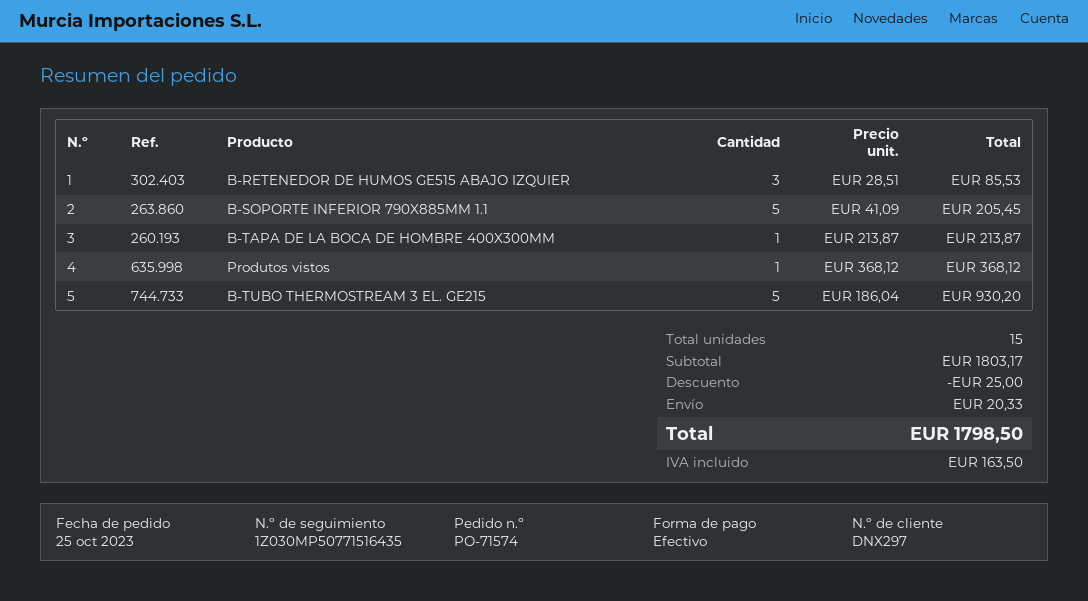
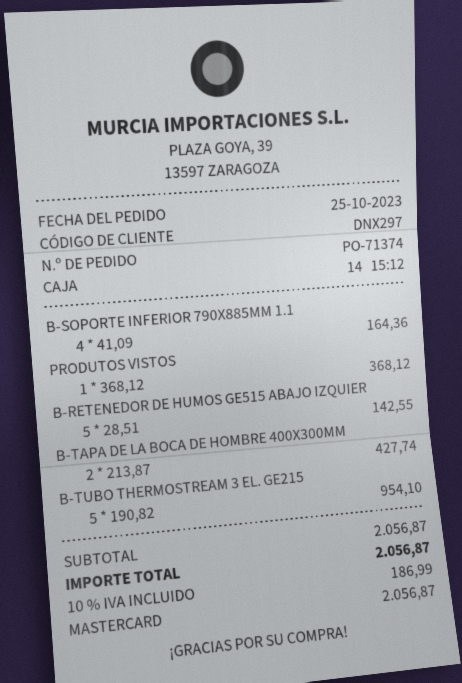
order number: PO-71574 -> PO-71374
payment method: cash -> Mastercard
B-RETENEDOR DE HUMOS GE515 ABAJO IZQUIER: 3 x 28.51 = 85.53 -> 5 x 28.51 = 142.55
B-SOPORTE INFERIOR 790X885MM 1.1: 5 x 41.09 = 205.45 -> 4 x 41.09 = 164.36
B-TAPA DE LA BOCA DE HOMBRE 400X300MM: 1 x 213.87 = 213.87 -> 2 x 213.87 = 427.74
B-TUBO THERMOSTREAM 3 EL. GE215: 5 x 186.04 = 930.20 -> 5 x 190.82 = 954.10
subtotal: 1803.17 -> 2056.87
discount: 25.00 -> none
shipping: 20.33 -> none
tax: 163.50 -> 186.99
total: 1798.50 -> 2056.87

